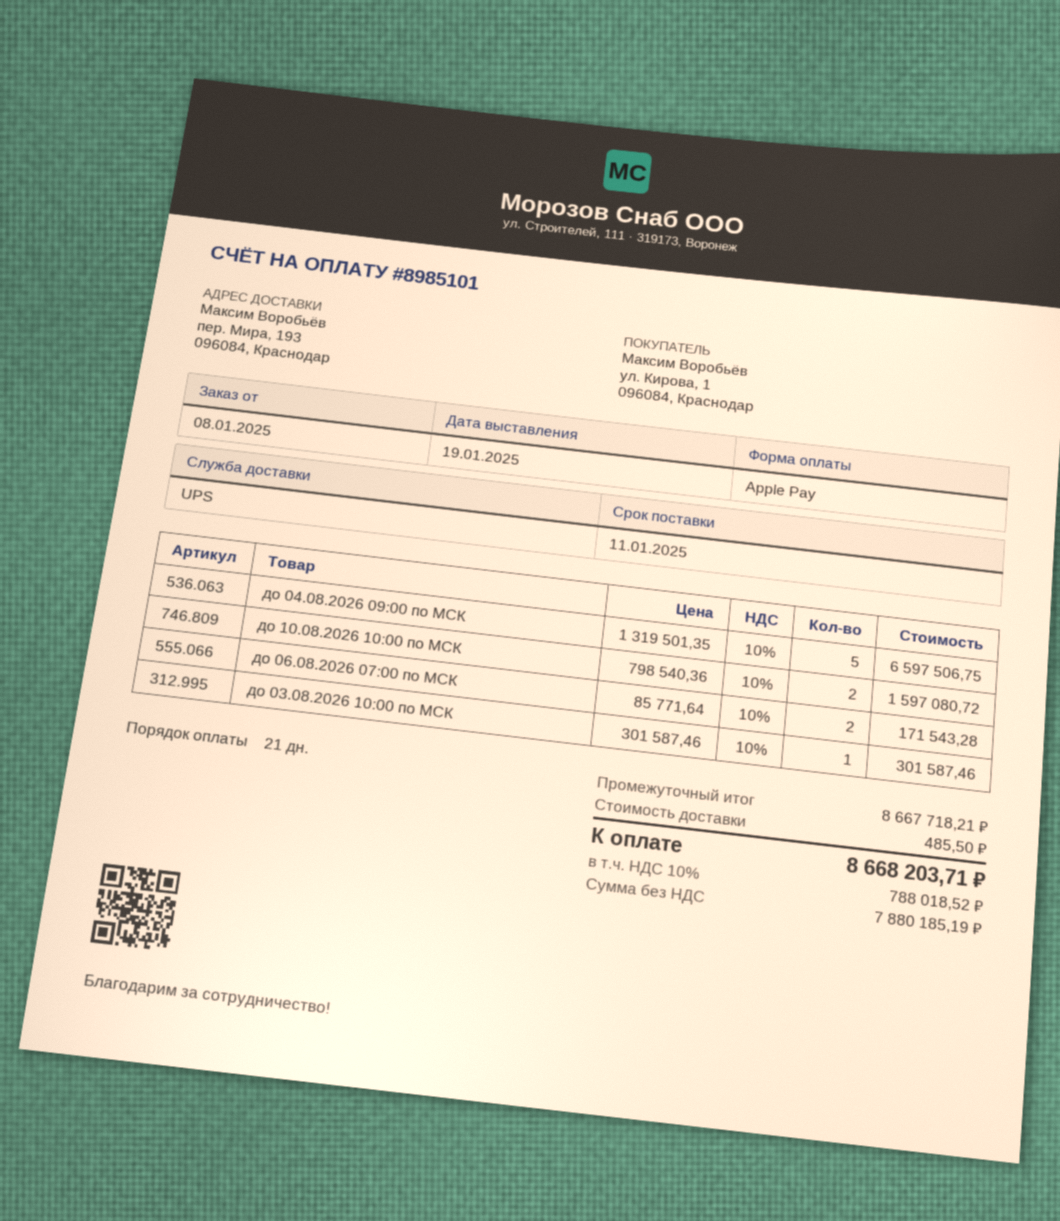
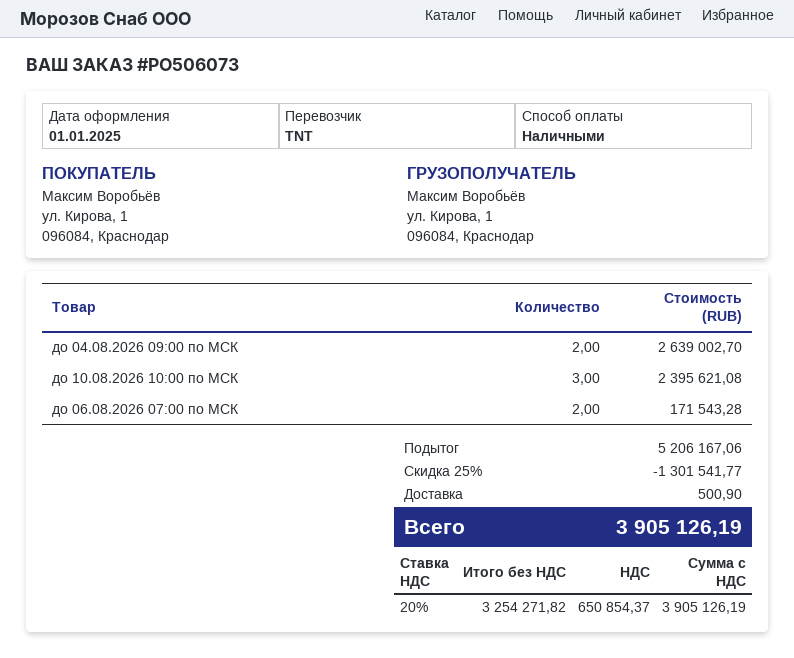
order date: 2025-01-08 -> 2025-01-01
payment method: Apple Pay -> cash
shipping method: UPS -> TNT
ship to: пер. Мира, 193, 096084, Краснодар -> ул. Кирова, 1, 096084, Краснодар
до 04.08.2026 09:00 по МСК: 5 for 6597506.75 -> 2 for 2639002.70
до 10.08.2026 10:00 по МСК: 2 for 1597080.72 -> 3 for 2395621.08
до 03.08.2026 10:00 по МСК: 1 for 301587.46 -> none
subtotal: 8667718.21 -> 5206167.06
discount: none -> 25% = 1301541.77
shipping: 485.50 -> 500.90
net: 7880185.19 -> 3254271.82
tax: 10% = 788018.52 -> 20% = 650854.37
total: 8668203.71 -> 3905126.19

